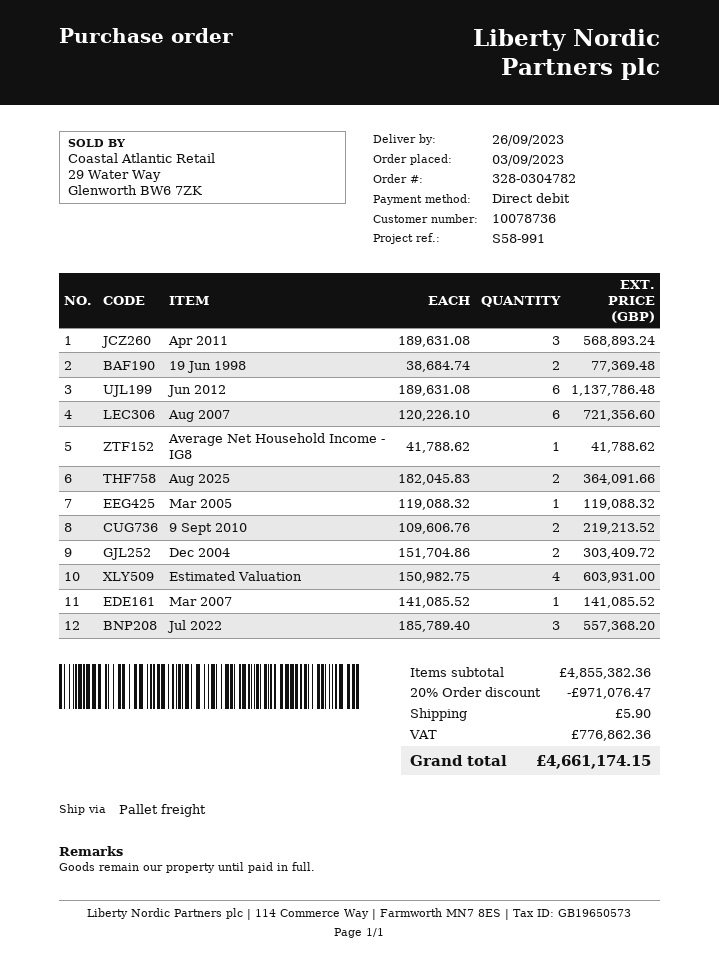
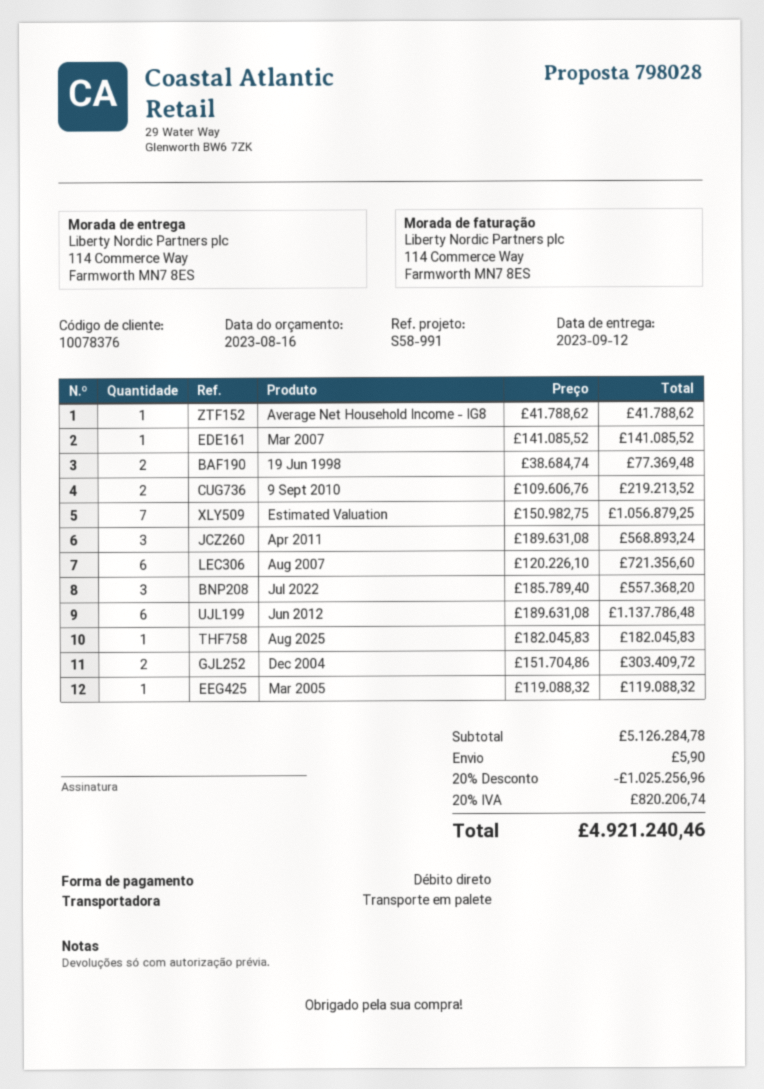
delivery date: 2023-09-26 -> 2023-09-12
customer number: 10078736 -> 10078376
Aug 2025: 2 x 182045.83 = 364091.66 -> 1 x 182045.83 = 182045.83
Estimated Valuation: 4 x 150982.75 = 603931.00 -> 7 x 150982.75 = 1056879.25
subtotal: 4855382.36 -> 5126284.78
discount: 20% = 971076.47 -> 20% = 1025256.96
tax: 776862.36 -> 820206.74
total: 4661174.15 -> 4921240.46

